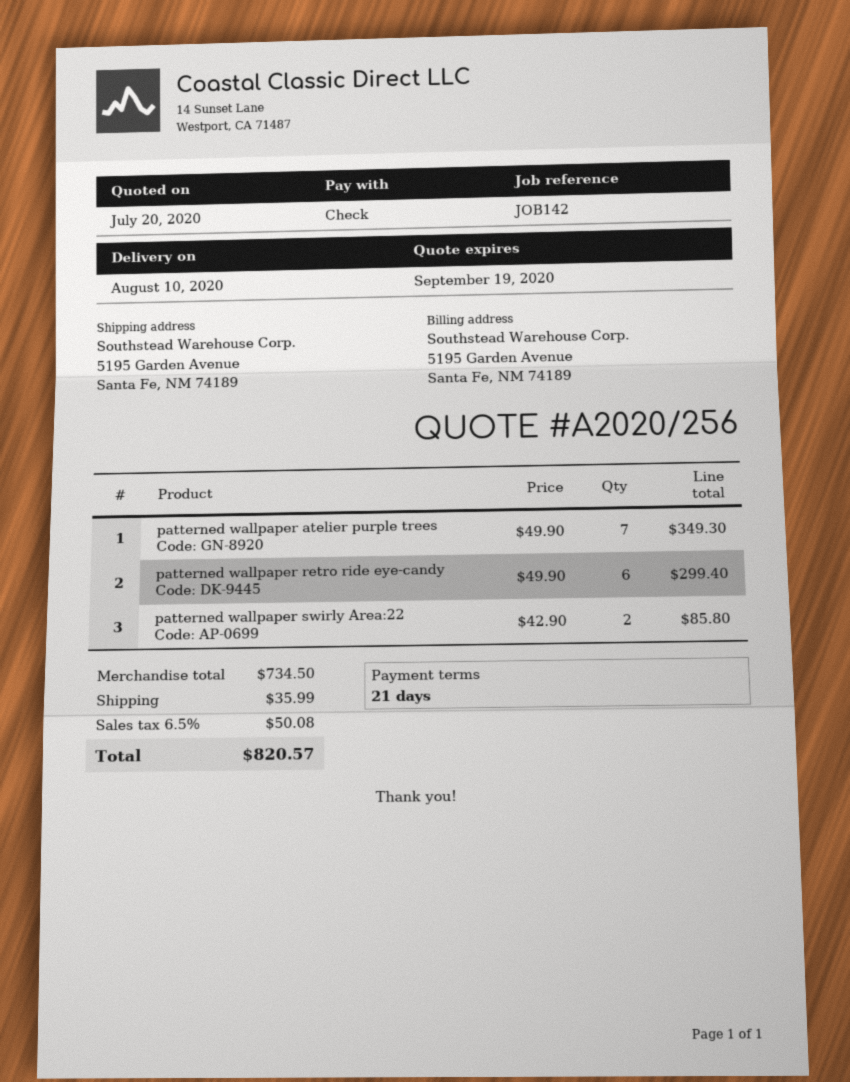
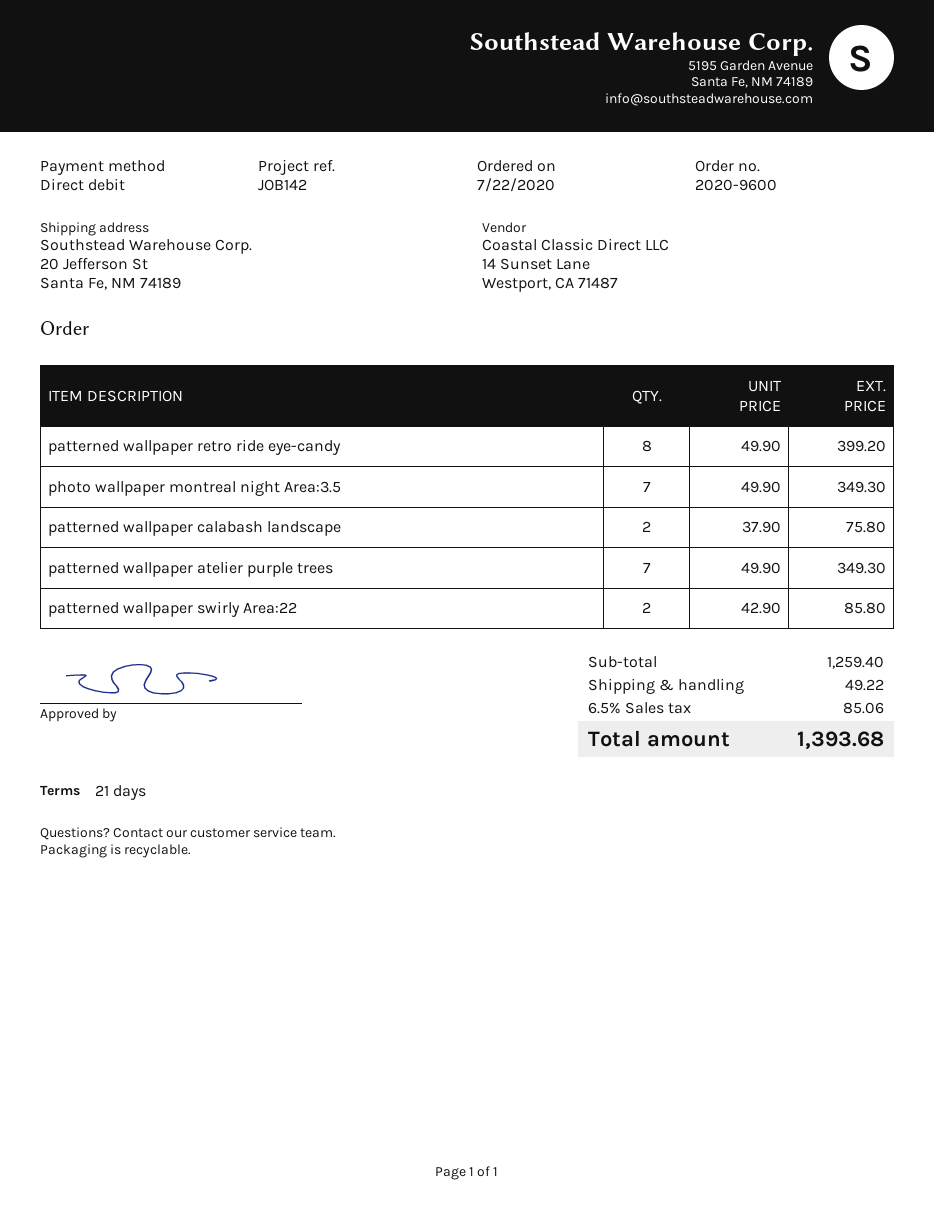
payment method: cheque -> direct debit
ship to: 5195 Garden Avenue, Santa Fe, NM 74189 -> 20 Jefferson St, Santa Fe, NM 74189
patterned wallpaper retro ride eye-candy: 6 x 49.90 = 299.40 -> 8 x 49.90 = 399.20
photo wallpaper montreal night Area:3.5: none -> 7 x 49.90 = 349.30
patterned wallpaper calabash landscape: none -> 2 x 37.90 = 75.80
subtotal: 734.50 -> 1259.40
shipping: 35.99 -> 49.22
tax: 6.5% = 50.08 -> 6.5% = 85.06
total: 820.57 -> 1393.68

